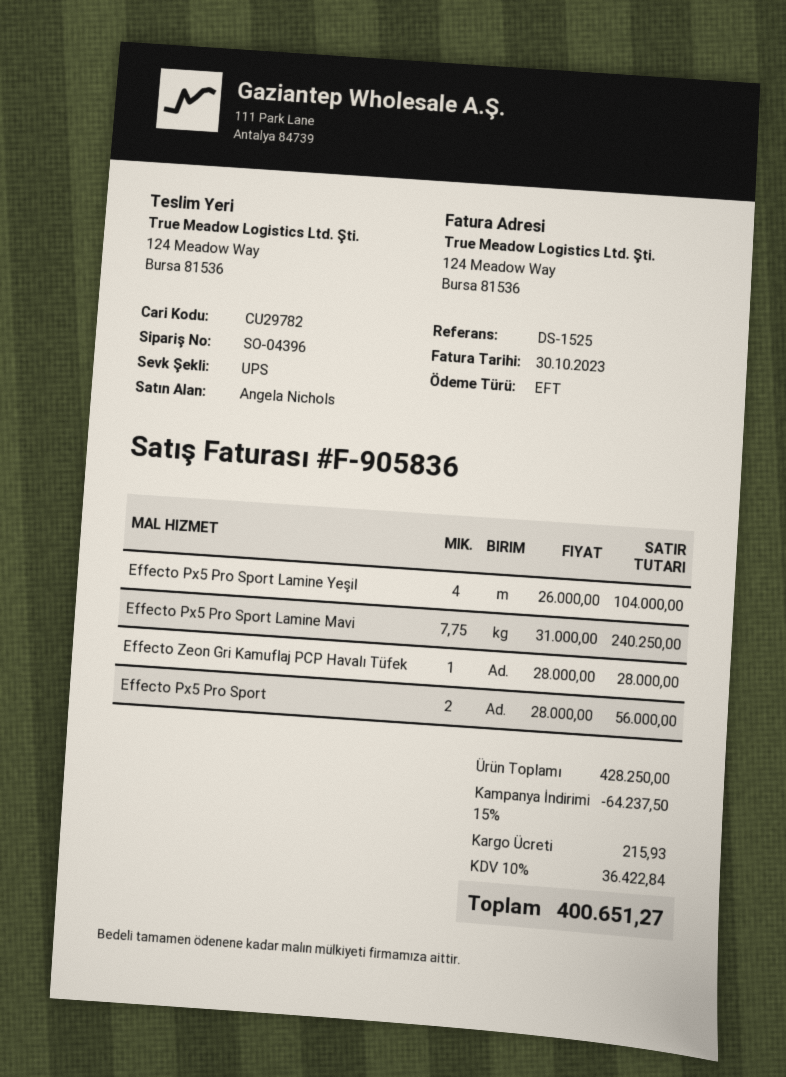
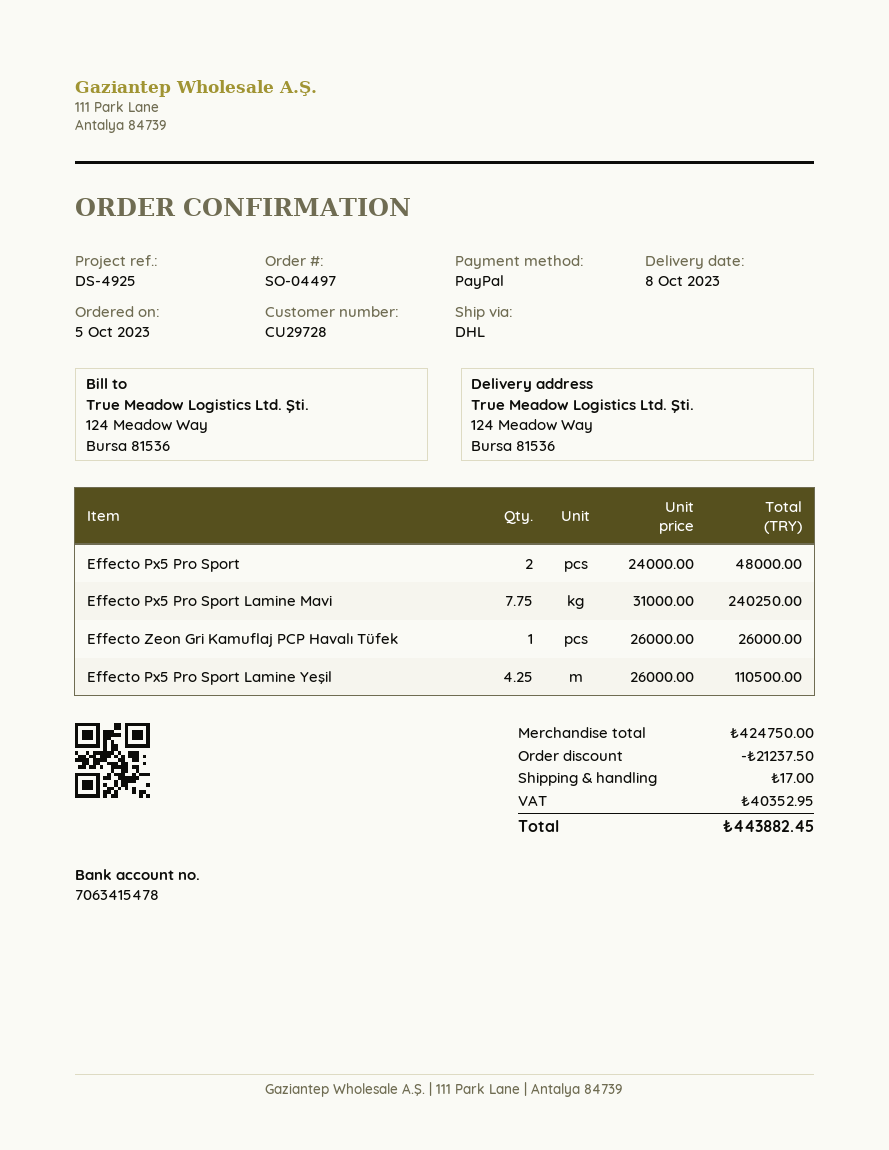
order number: SO-04396 -> SO-04497
customer number: CU29782 -> CU29728
reference: DS-1525 -> DS-4925
payment method: bank transfer -> PayPal
shipping method: UPS -> DHL
Effecto Px5 Pro Sport Lamine Yeşil: 4 x 26000.00 = 104000.00 -> 4.25 x 26000.00 = 110500.00
Effecto Zeon Gri Kamuflaj PCP Havalı Tüfek: 1 x 28000.00 = 28000.00 -> 1 x 26000.00 = 26000.00
Effecto Px5 Pro Sport: 2 x 28000.00 = 56000.00 -> 2 x 24000.00 = 48000.00
subtotal: 428250.00 -> 424750.00
discount: 64237.50 -> 21237.50
shipping: 215.93 -> 17.00
tax: 36422.84 -> 40352.95
total: 400651.27 -> 443882.45

